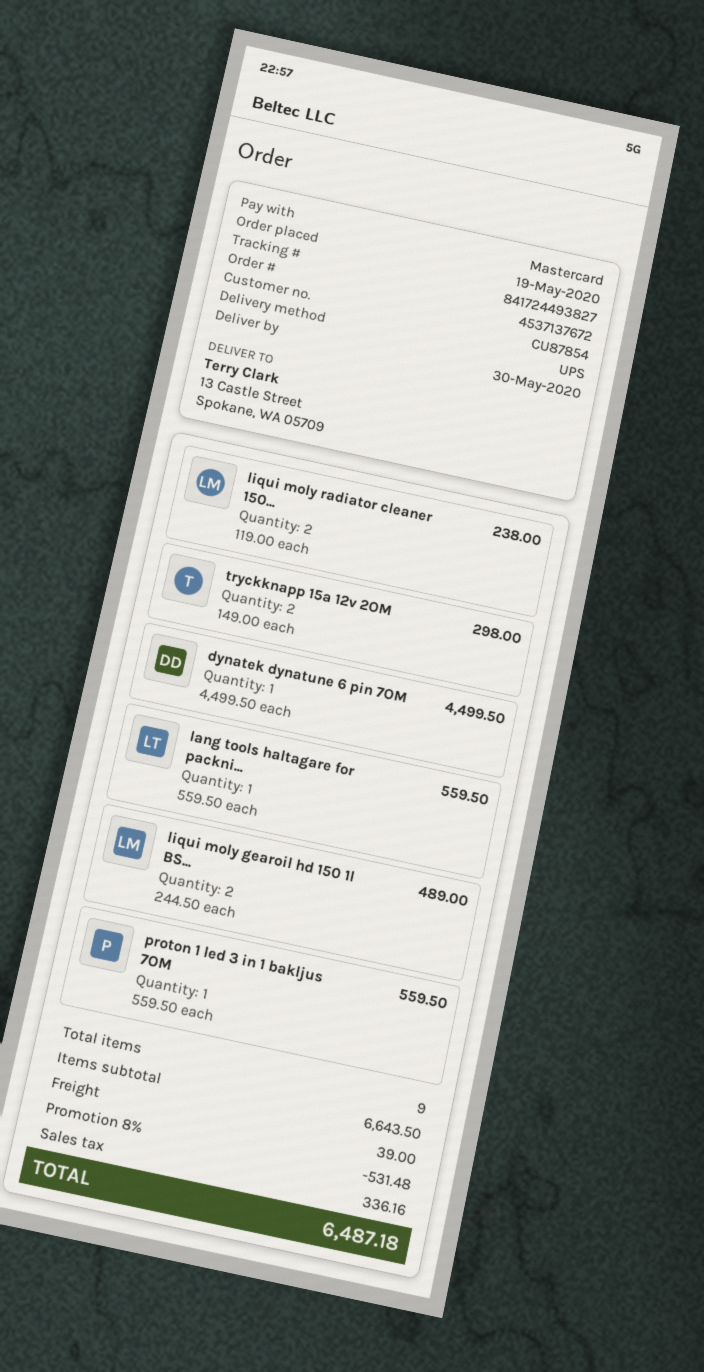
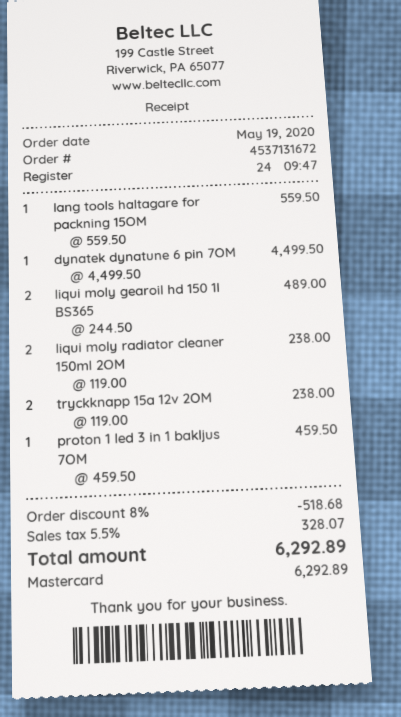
order number: 4537137672 -> 4537131672
tryckknapp 15a 12v 2OM: 2 x 149.00 = 298.00 -> 2 x 119.00 = 238.00
proton 1 led 3 in 1 bakljus 7OM: 1 x 559.50 = 559.50 -> 1 x 459.50 = 459.50
discount: 8% = 531.48 -> 8% = 518.68
shipping: 39.00 -> none
tax: 336.16 -> 328.07
total: 6487.18 -> 6292.89

